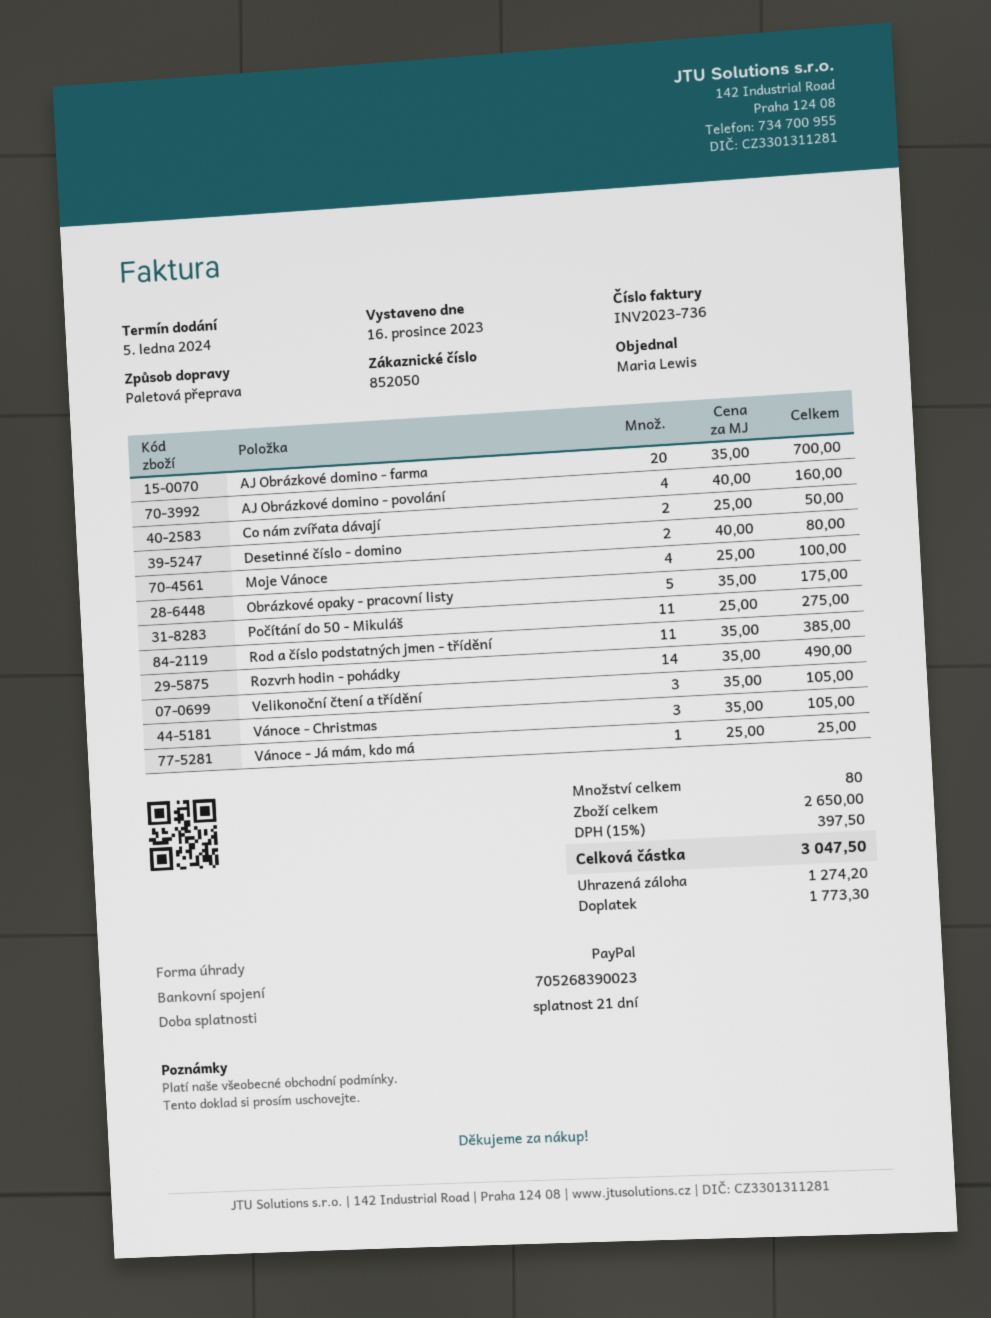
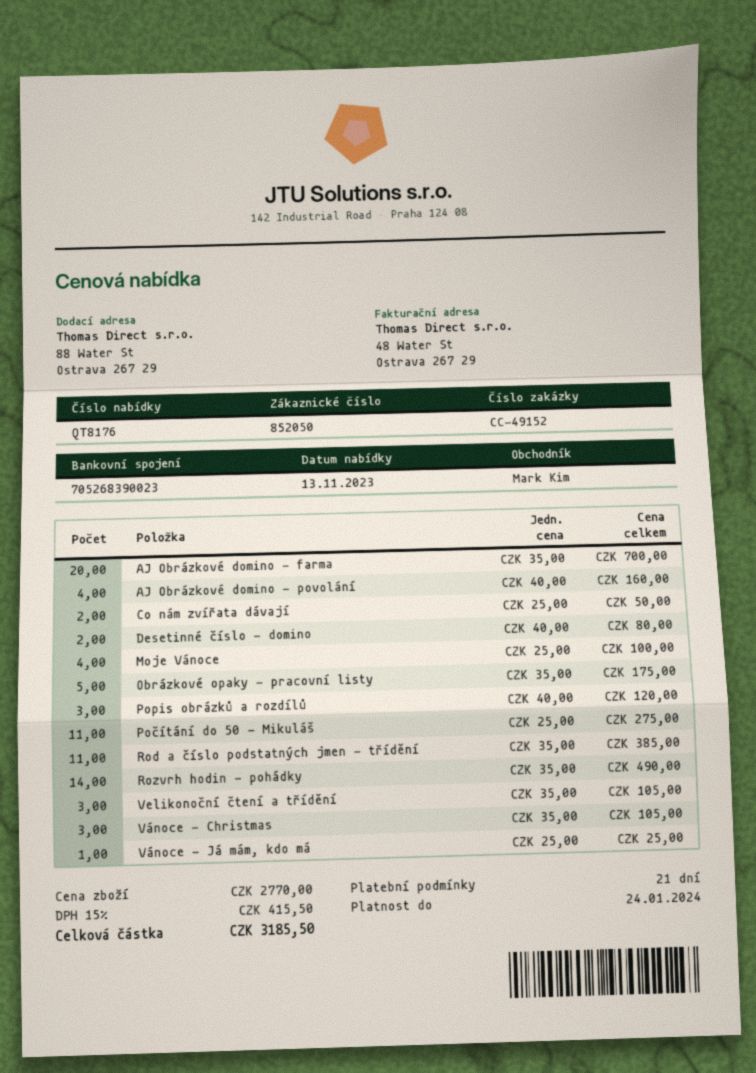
Popis obrázků a rozdílů: none -> 3 x 40.00 = 120.00
subtotal: 2650.00 -> 2770.00
tax: 15% = 397.50 -> 15% = 415.50
total: 3047.50 -> 3185.50

